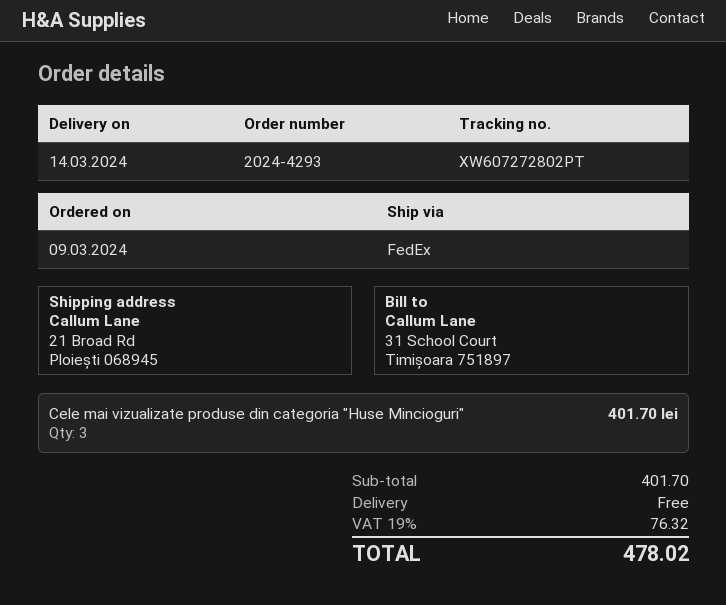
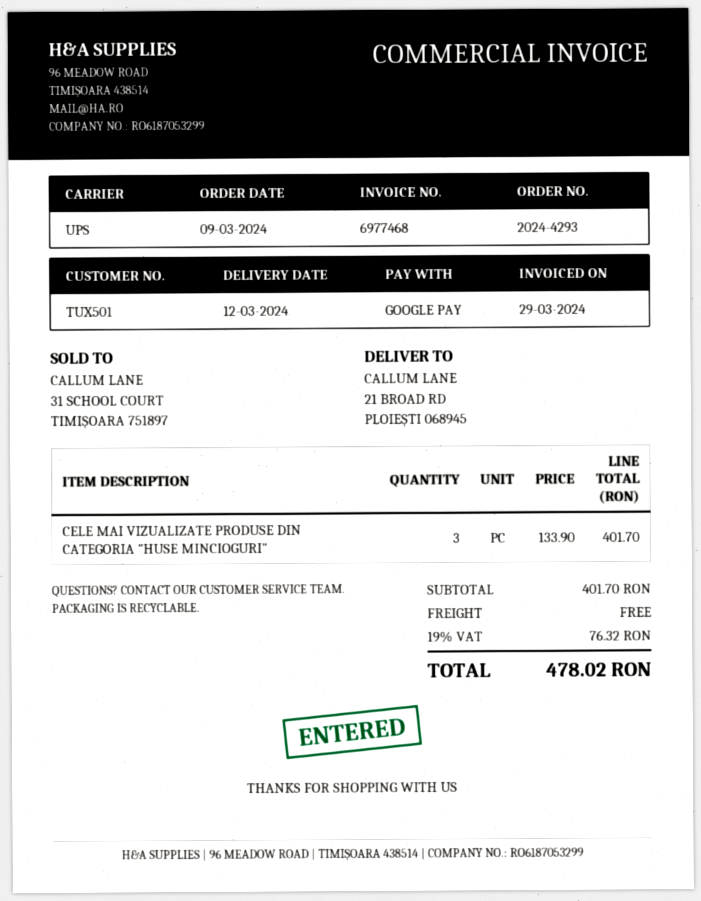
delivery date: 2024-03-14 -> 2024-03-12
shipping method: FedEx -> UPS

